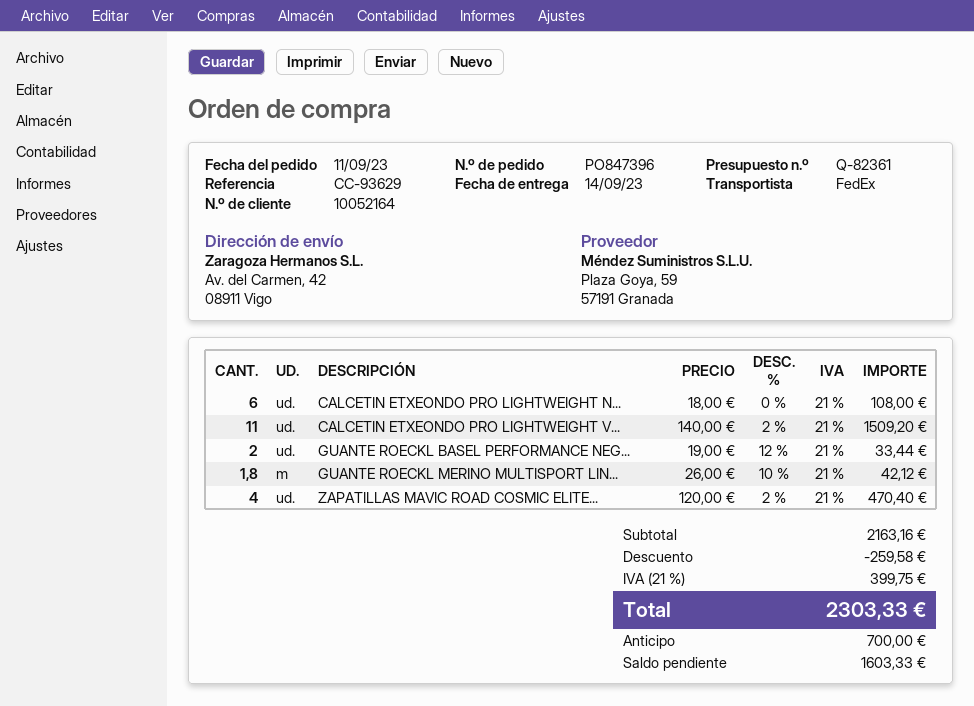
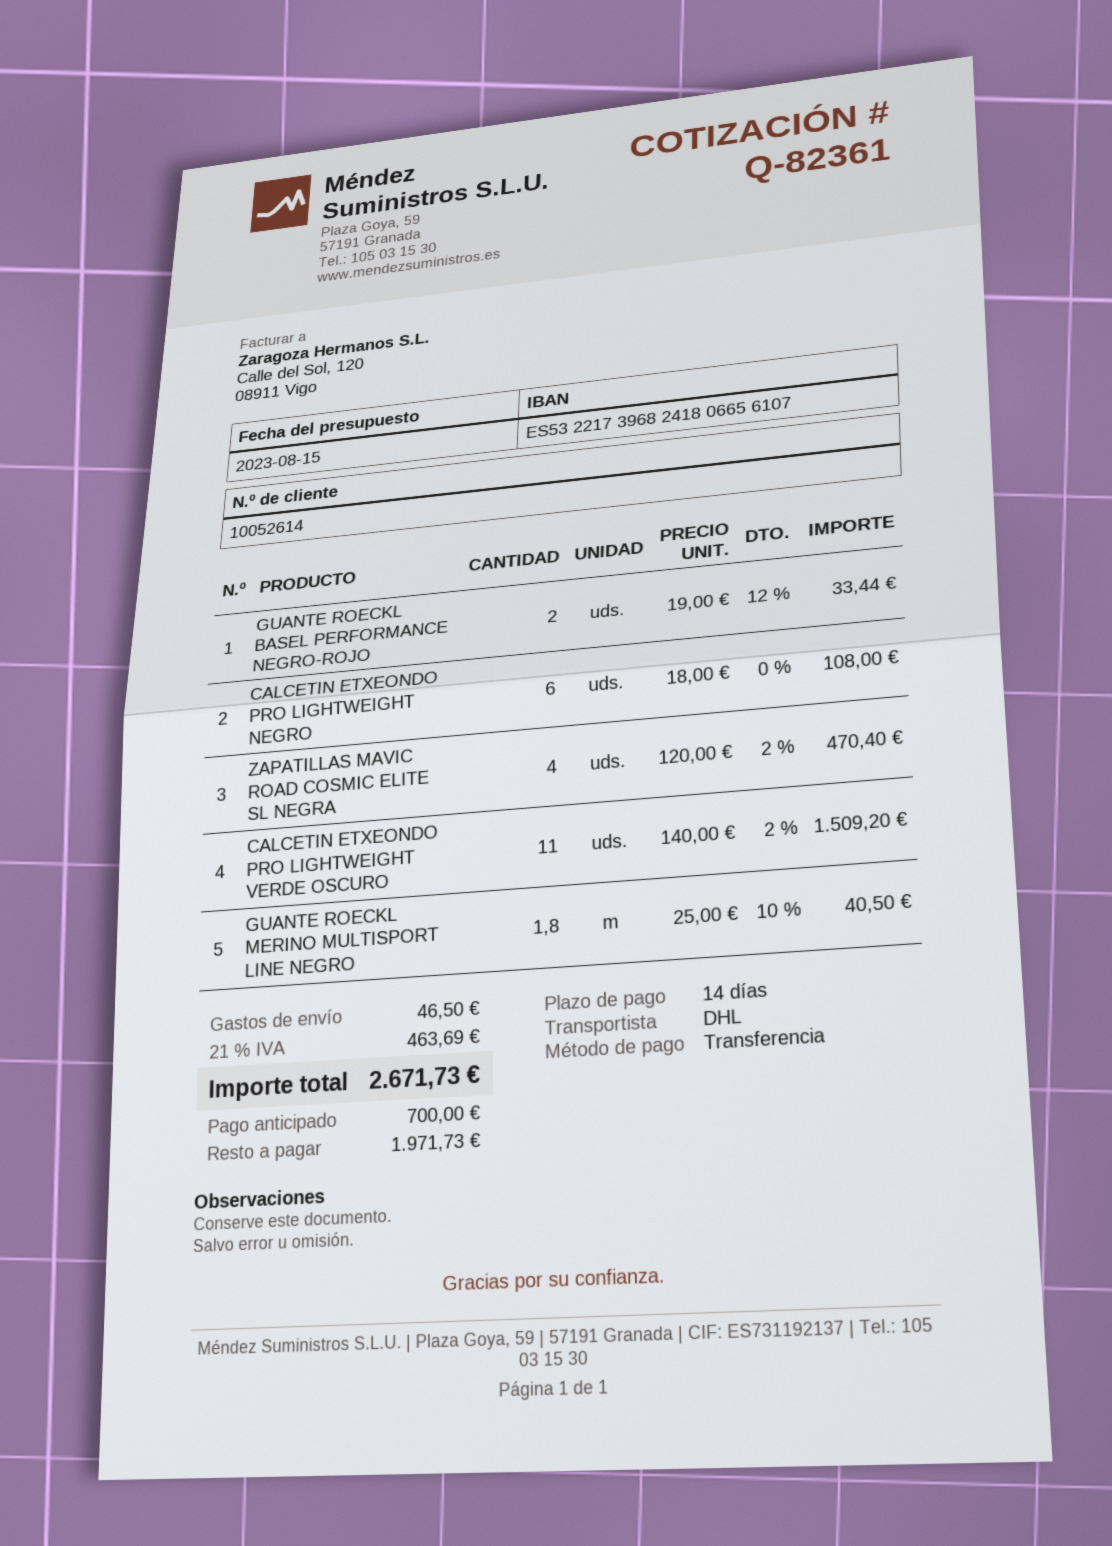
customer number: 10052164 -> 10052614
shipping method: FedEx -> DHL
GUANTE ROECKL MERINO MULTISPORT LIN...: 1.8 x 26.00 - 10% = 42.12 -> 1.8 x 25.00 - 10% = 40.50
discount: 259.58 -> none
shipping: none -> 46.50
tax: 21% = 399.75 -> 21% = 463.69
total: 2303.33 -> 2671.73
balance: 1603.33 -> 1971.73

